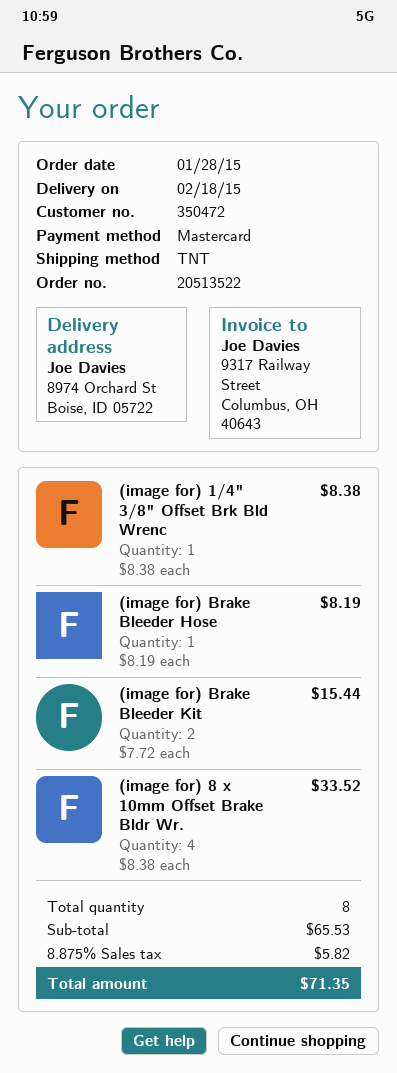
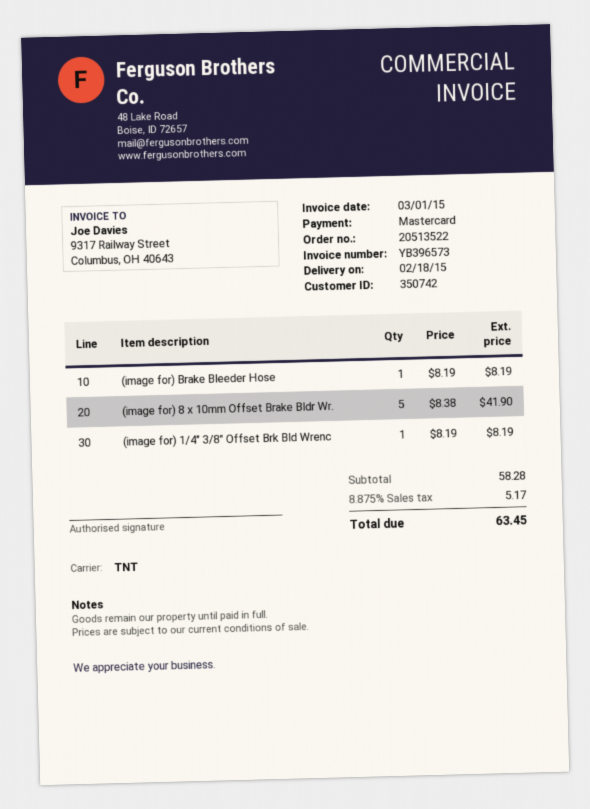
customer number: 350472 -> 350742
(image for) 1/4" 3/8" Offset Brk Bld Wrenc: 1 x 8.38 = 8.38 -> 1 x 8.19 = 8.19
(image for) Brake Bleeder Kit: 2 x 7.72 = 15.44 -> none
(image for) 8 x 10mm Offset Brake Bldr Wr.: 4 x 8.38 = 33.52 -> 5 x 8.38 = 41.90
subtotal: 65.53 -> 58.28
tax: 8.875% = 5.82 -> 8.875% = 5.17
total: 71.35 -> 63.45

